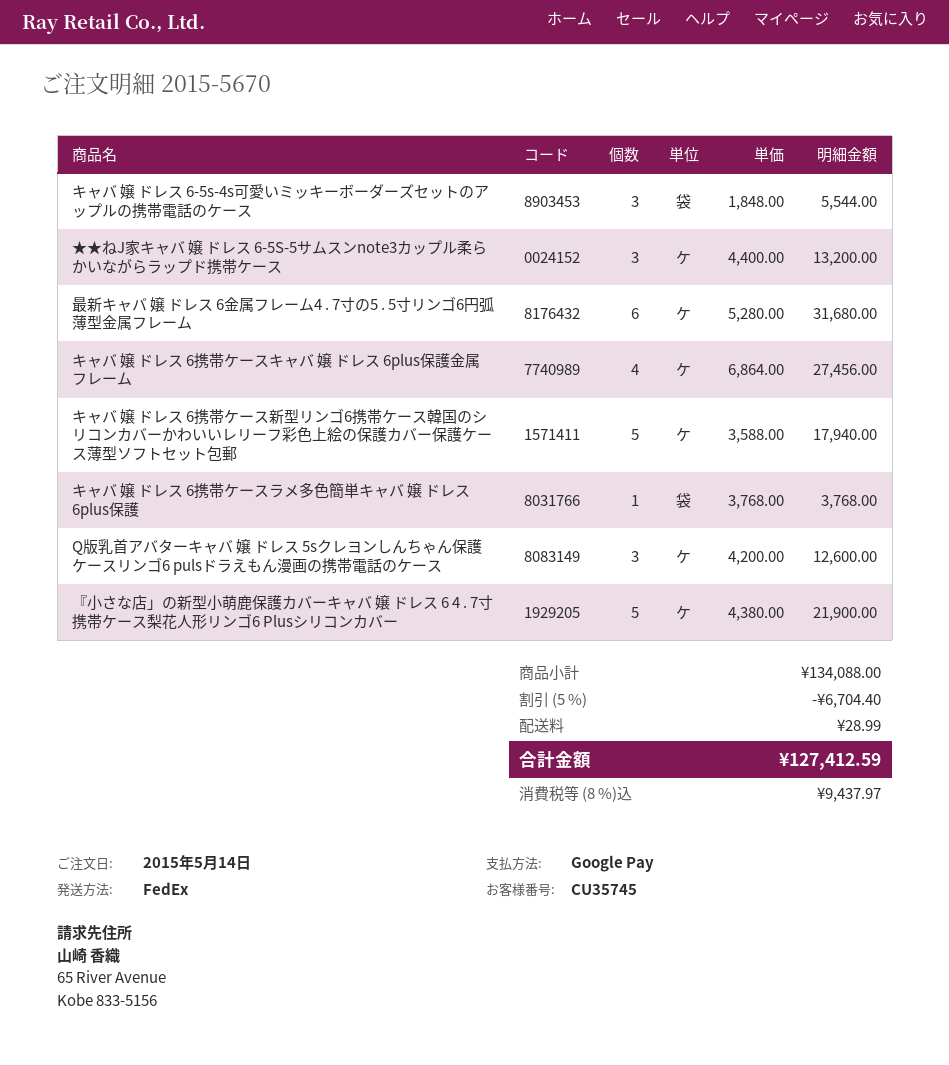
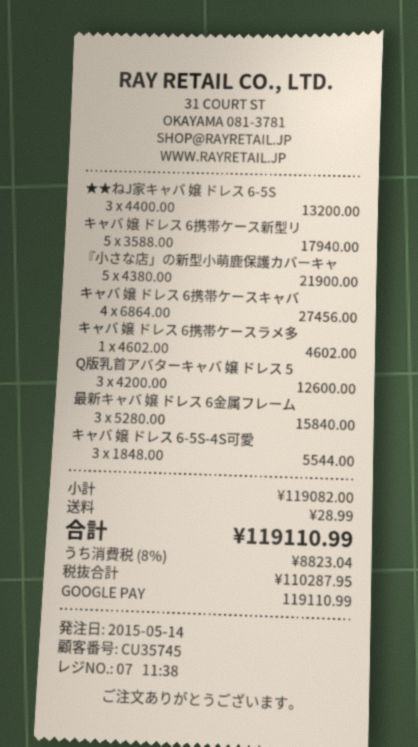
最新キャバ 嬢 ドレス 6金属フレーム4 . 7寸の5 . 5寸リンゴ6円弧薄型金属フレーム: 6 x 5280.00 = 31680.00 -> 3 x 5280.00 = 15840.00
キャバ 嬢 ドレス 6携帯ケースラメ多色簡単キャバ 嬢 ドレス 6plus保護: 1 x 3768.00 = 3768.00 -> 1 x 4602.00 = 4602.00
subtotal: 134088.00 -> 119082.00
discount: 5% = 6704.40 -> none
tax: 8% = 9437.97 -> 8% = 8823.04
total: 127412.59 -> 119110.99

